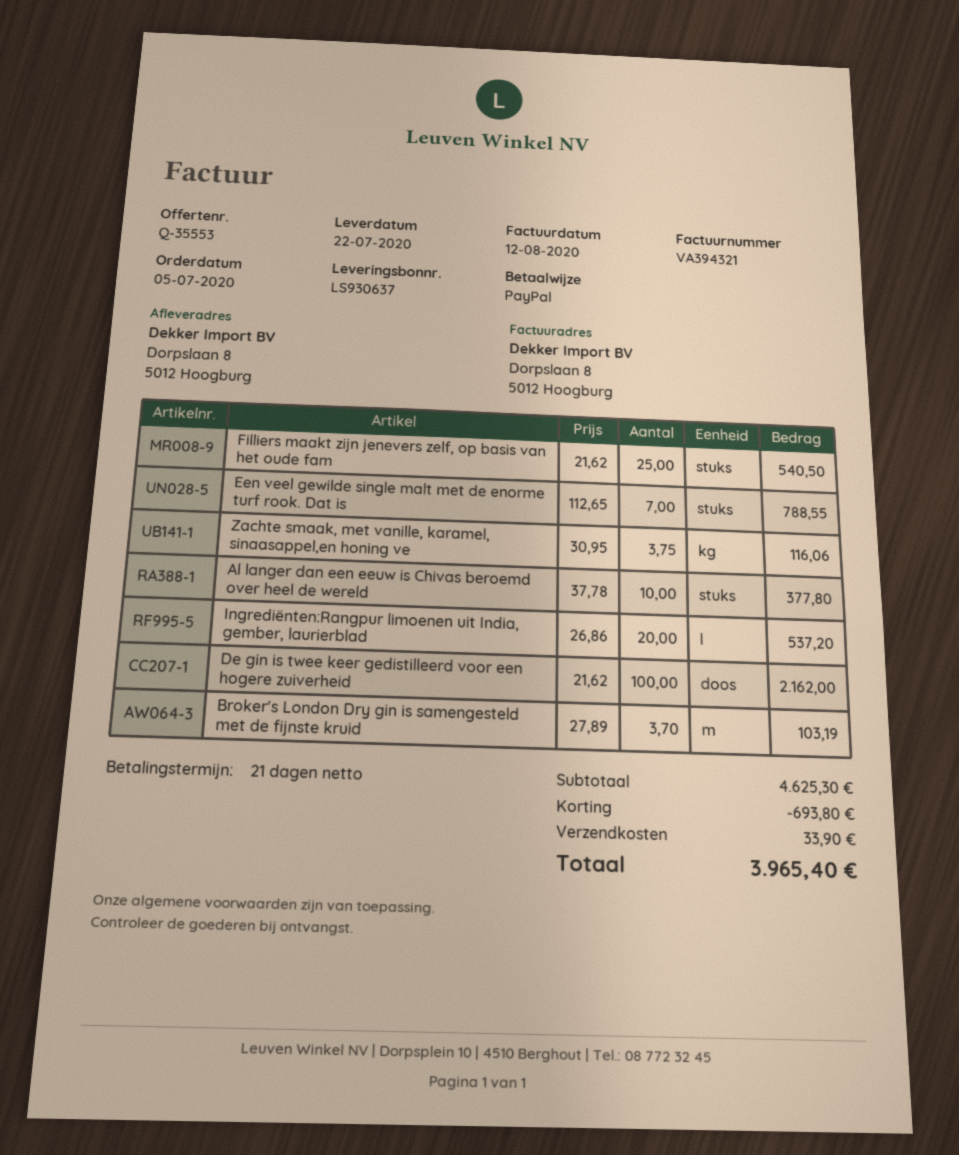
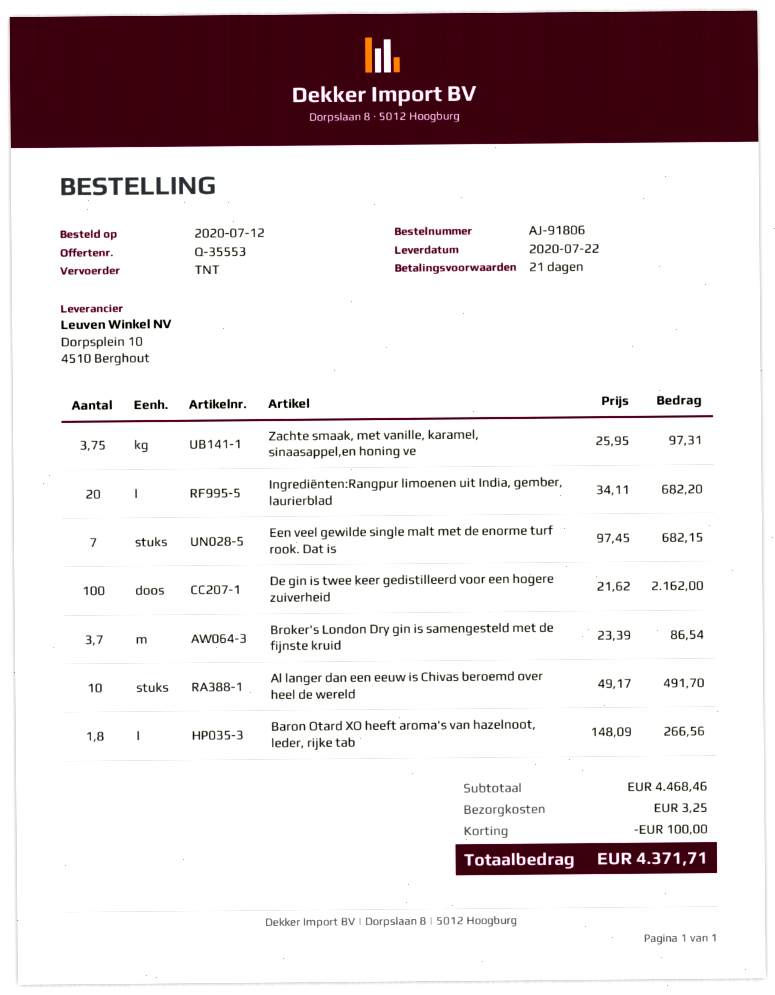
order date: 2020-07-05 -> 2020-07-12
Filliers maakt zijn jenevers zelf, op basis van het oude fam: 25 x 21.62 = 540.50 -> none
Een veel gewilde single malt met de enorme turf rook. Dat is: 7 x 112.65 = 788.55 -> 7 x 97.45 = 682.15
Zachte smaak, met vanille, karamel, sinaasappel,en honing ve: 3.75 x 30.95 = 116.06 -> 3.75 x 25.95 = 97.31
Al langer dan een eeuw is Chivas beroemd over heel de wereld: 10 x 37.78 = 377.80 -> 10 x 49.17 = 491.70
Ingrediënten:Rangpur limoenen uit India, gember, laurierblad: 20 x 26.86 = 537.20 -> 20 x 34.11 = 682.20
Broker's London Dry gin is samengesteld met de fijnste kruid: 3.7 x 27.89 = 103.19 -> 3.7 x 23.39 = 86.54
Baron Otard XO heeft aroma's van hazelnoot, leder, rijke tab: none -> 1.8 x 148.09 = 266.56
subtotal: 4625.30 -> 4468.46
discount: 693.80 -> 100.00
shipping: 33.90 -> 3.25
total: 3965.40 -> 4371.71

